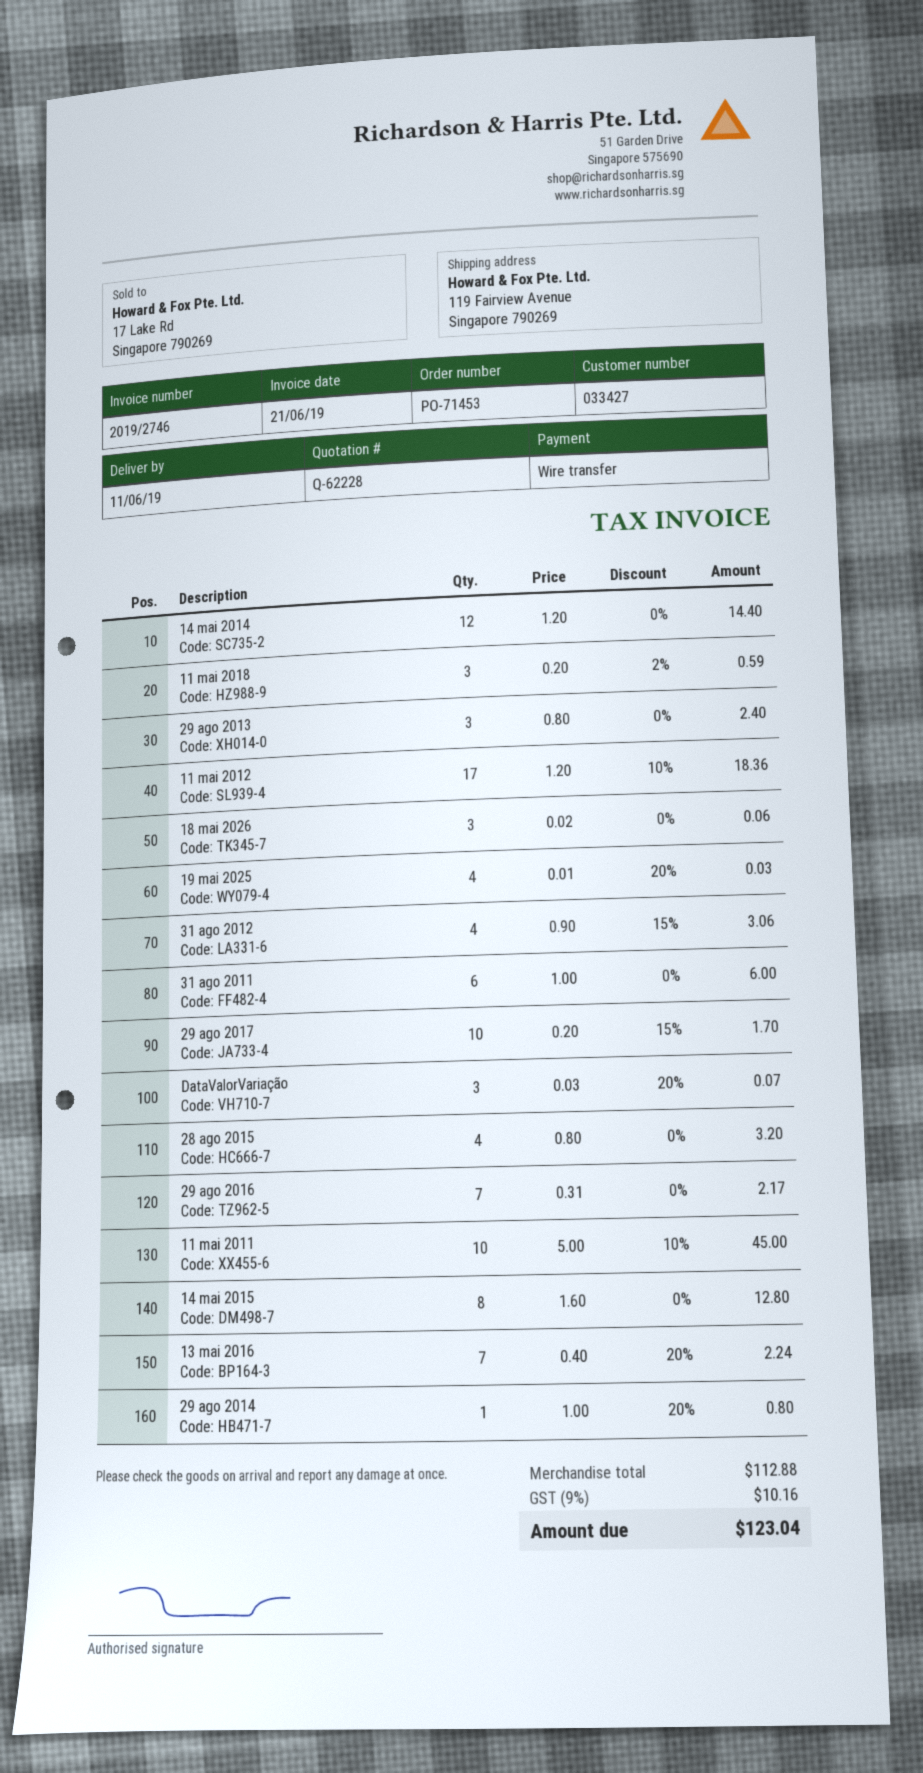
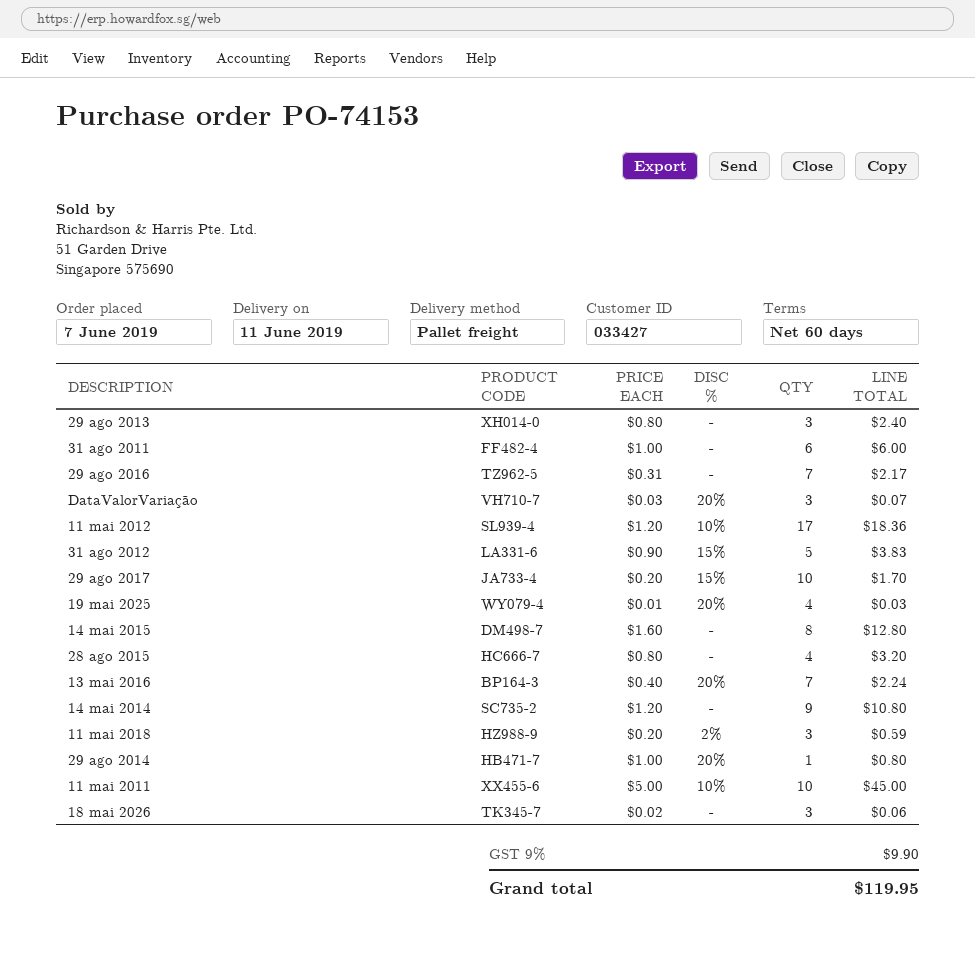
order number: PO-71453 -> PO-74153
14 mai 2014: 12 x 1.20 = 14.40 -> 9 x 1.20 = 10.80
31 ago 2012: 4 x 0.90 - 15% = 3.06 -> 5 x 0.90 - 15% = 3.83
tax: 9% = 10.16 -> 9% = 9.90
total: 123.04 -> 119.95

